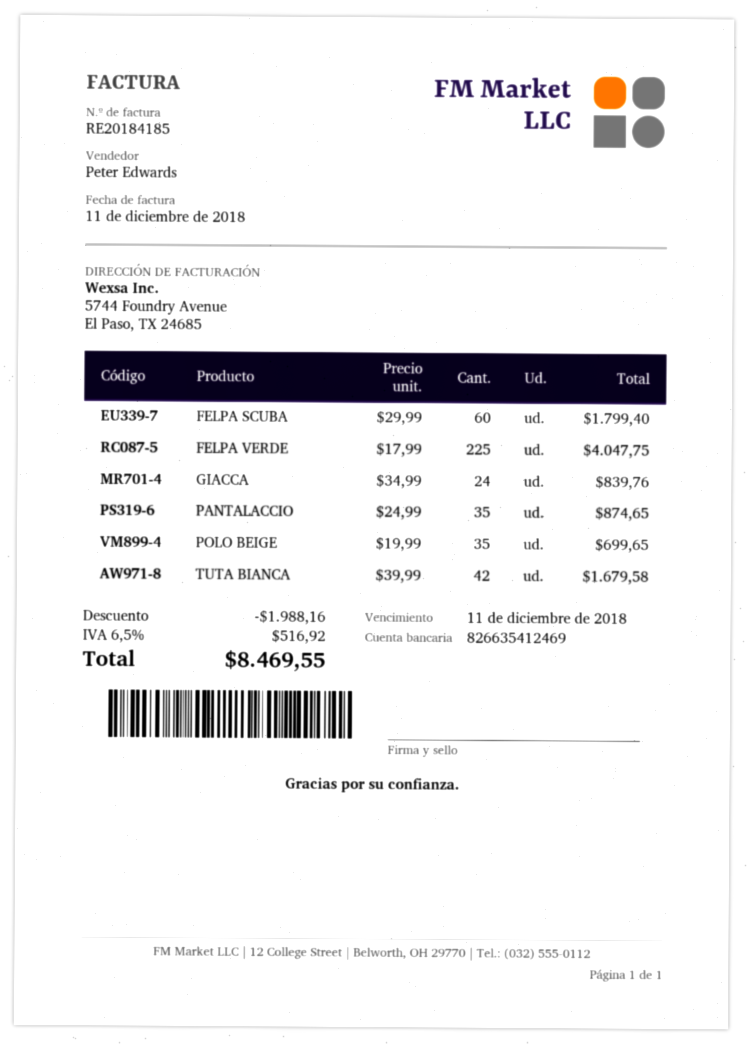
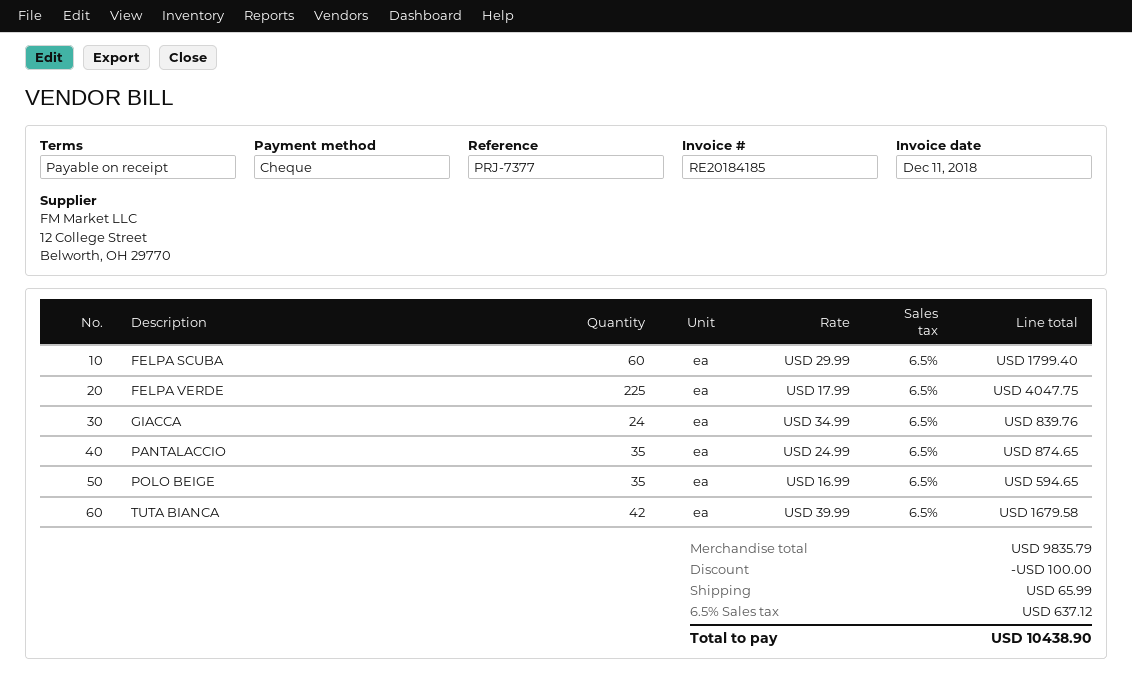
POLO BEIGE: 35 x 19.99 = 699.65 -> 35 x 16.99 = 594.65
discount: 1988.16 -> 100.00
shipping: none -> 65.99
tax: 6.5% = 516.92 -> 6.5% = 637.12
total: 8469.55 -> 10438.90

